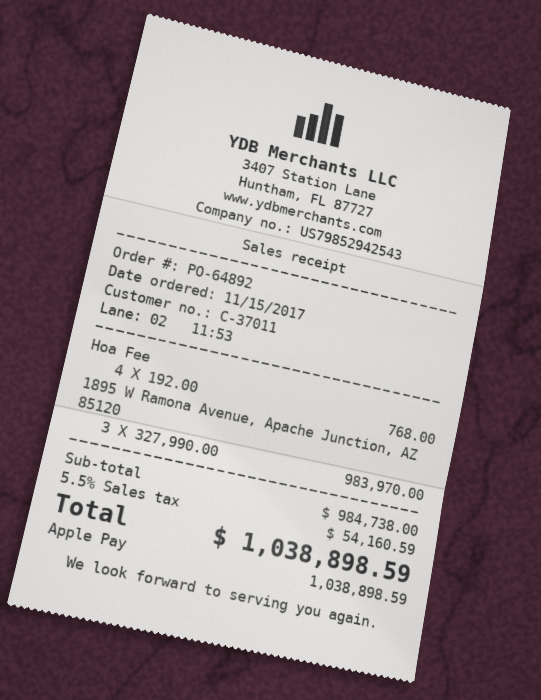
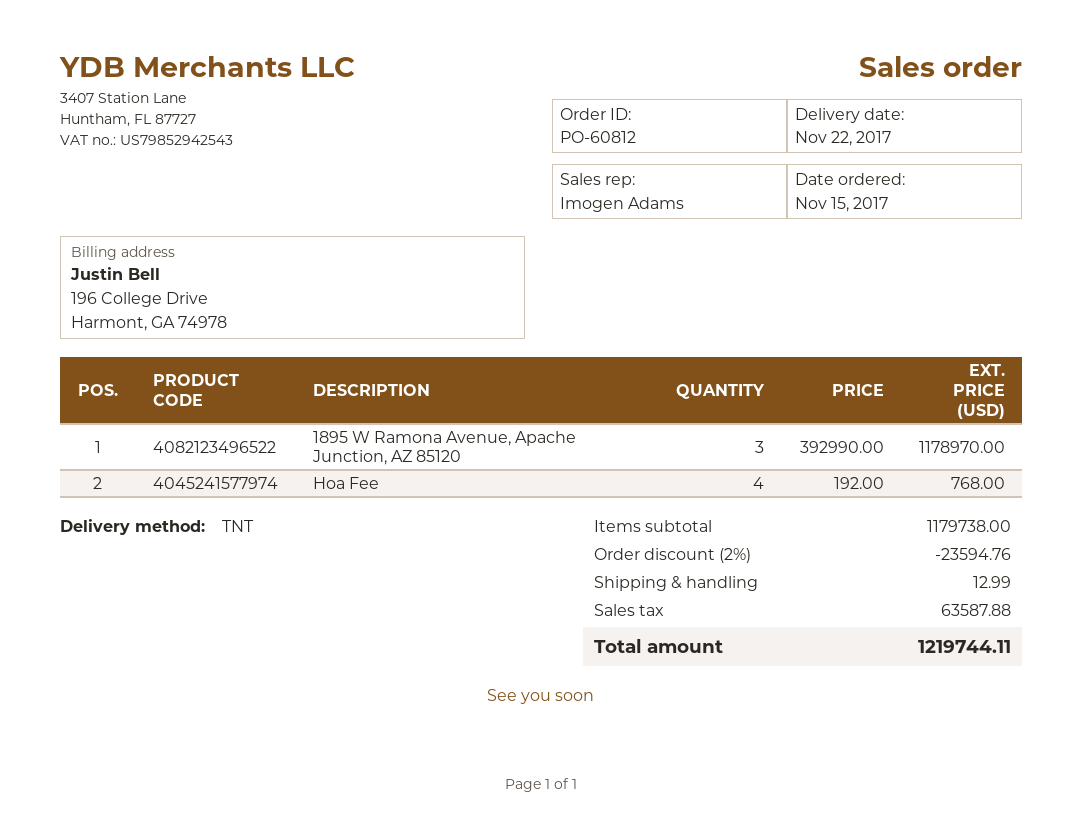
order number: PO-64892 -> PO-60812
1895 W Ramona Avenue, Apache Junction, AZ 85120: 3 x 327990.00 = 983970.00 -> 3 x 392990.00 = 1178970.00
subtotal: 984738.00 -> 1179738.00
discount: none -> 2% = 23594.76
shipping: none -> 12.99
tax: 54160.59 -> 63587.88
total: 1038898.59 -> 1219744.11

